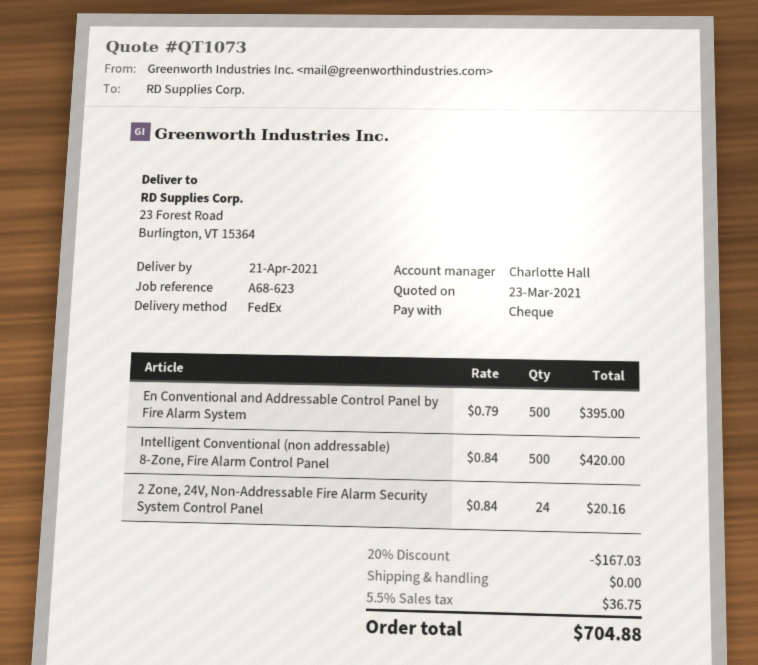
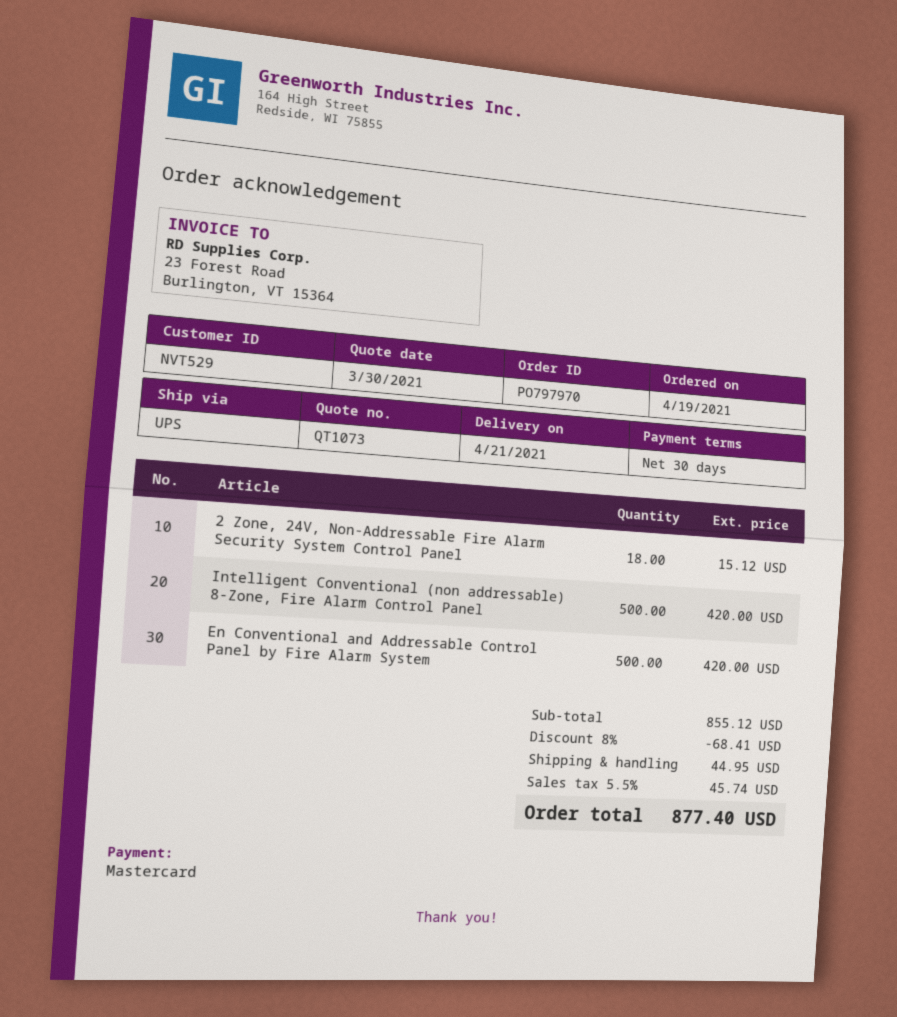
quote date: 2021-03-23 -> 2021-03-30
payment method: cheque -> Mastercard
shipping method: FedEx -> UPS
En Conventional and Addressable Control Panel by Fire Alarm System: 500 for 395.00 -> 500 for 420.00
2 Zone, 24V, Non-Addressable Fire Alarm Security System Control Panel: 24 for 20.16 -> 18 for 15.12
discount: 20% = 167.03 -> 8% = 68.41
shipping: 0.00 -> 44.95
tax: 5.5% = 36.75 -> 5.5% = 45.74
total: 704.88 -> 877.40

